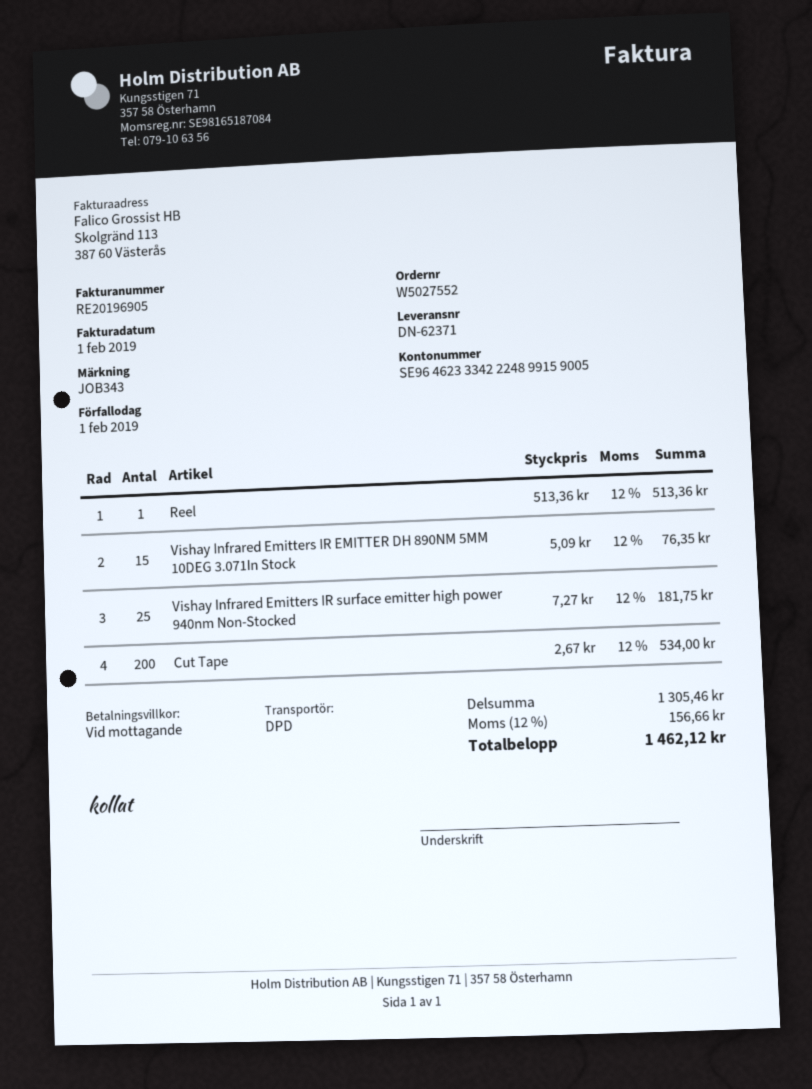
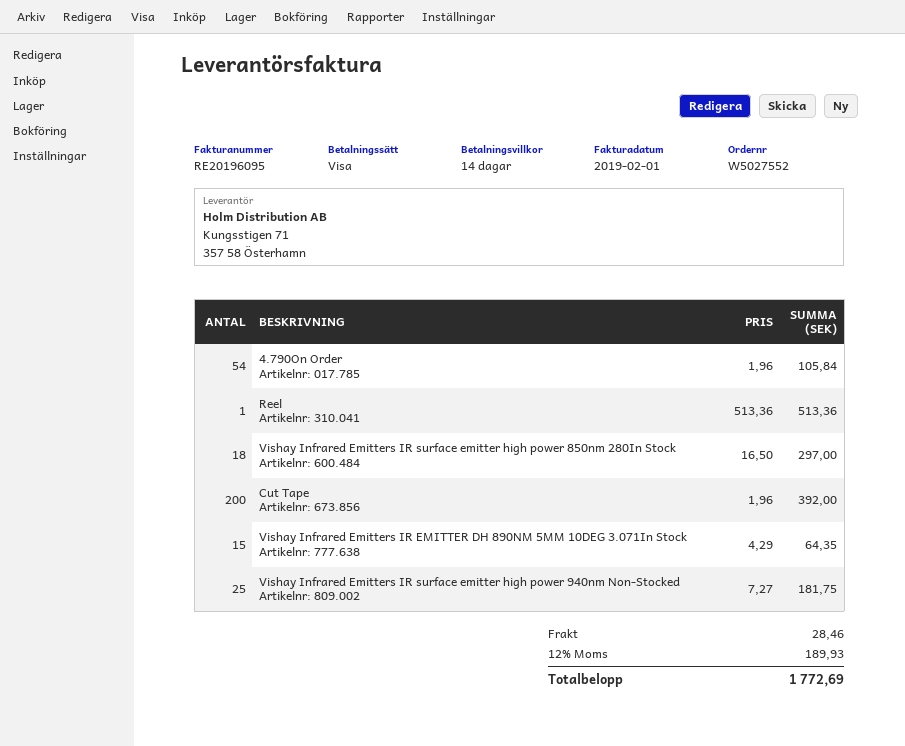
invoice number: RE20196905 -> RE20196095
payment terms: on receipt -> 14 days
Vishay Infrared Emitters IR EMITTER DH 890NM 5MM 10DEG 3.071In Stock: 15 x 5.09 = 76.35 -> 15 x 4.29 = 64.35
Cut Tape: 200 x 2.67 = 534.00 -> 200 x 1.96 = 392.00
4.790On Order: none -> 54 x 1.96 = 105.84
Vishay Infrared Emitters IR surface emitter high power 850nm 280In Stock: none -> 18 x 16.50 = 297.00
shipping: none -> 28.46
tax: 12% = 156.66 -> 12% = 189.93
total: 1462.12 -> 1772.69

